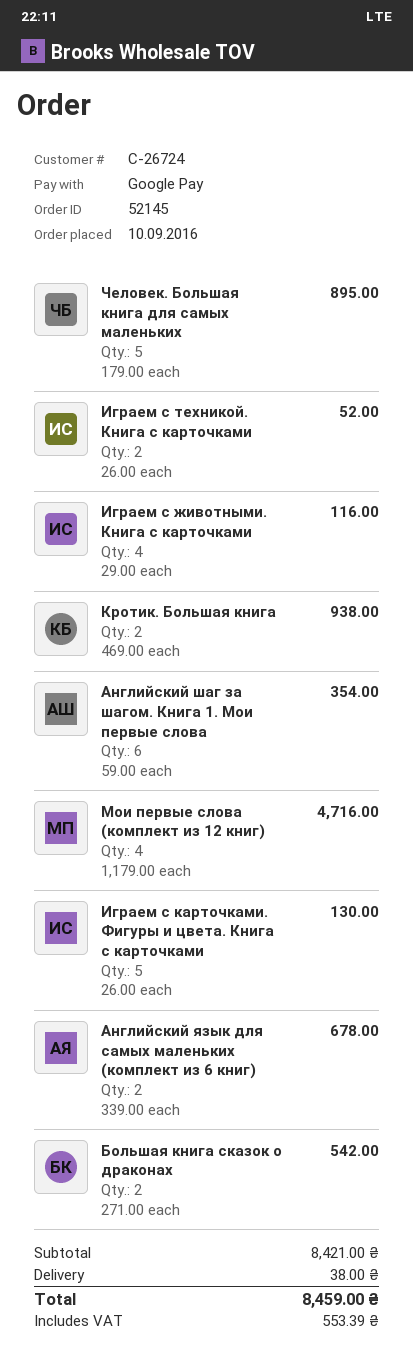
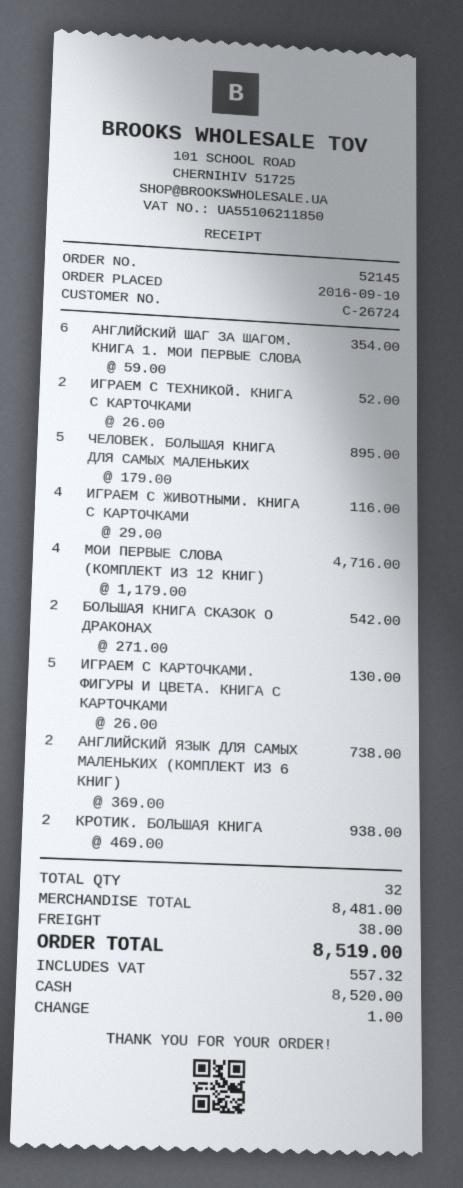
payment method: Google Pay -> cash
Английский язык для самых маленьких (комплект из 6 книг): 2 x 339.00 = 678.00 -> 2 x 369.00 = 738.00
subtotal: 8421.00 -> 8481.00
tax: 553.39 -> 557.32
total: 8459.00 -> 8519.00

